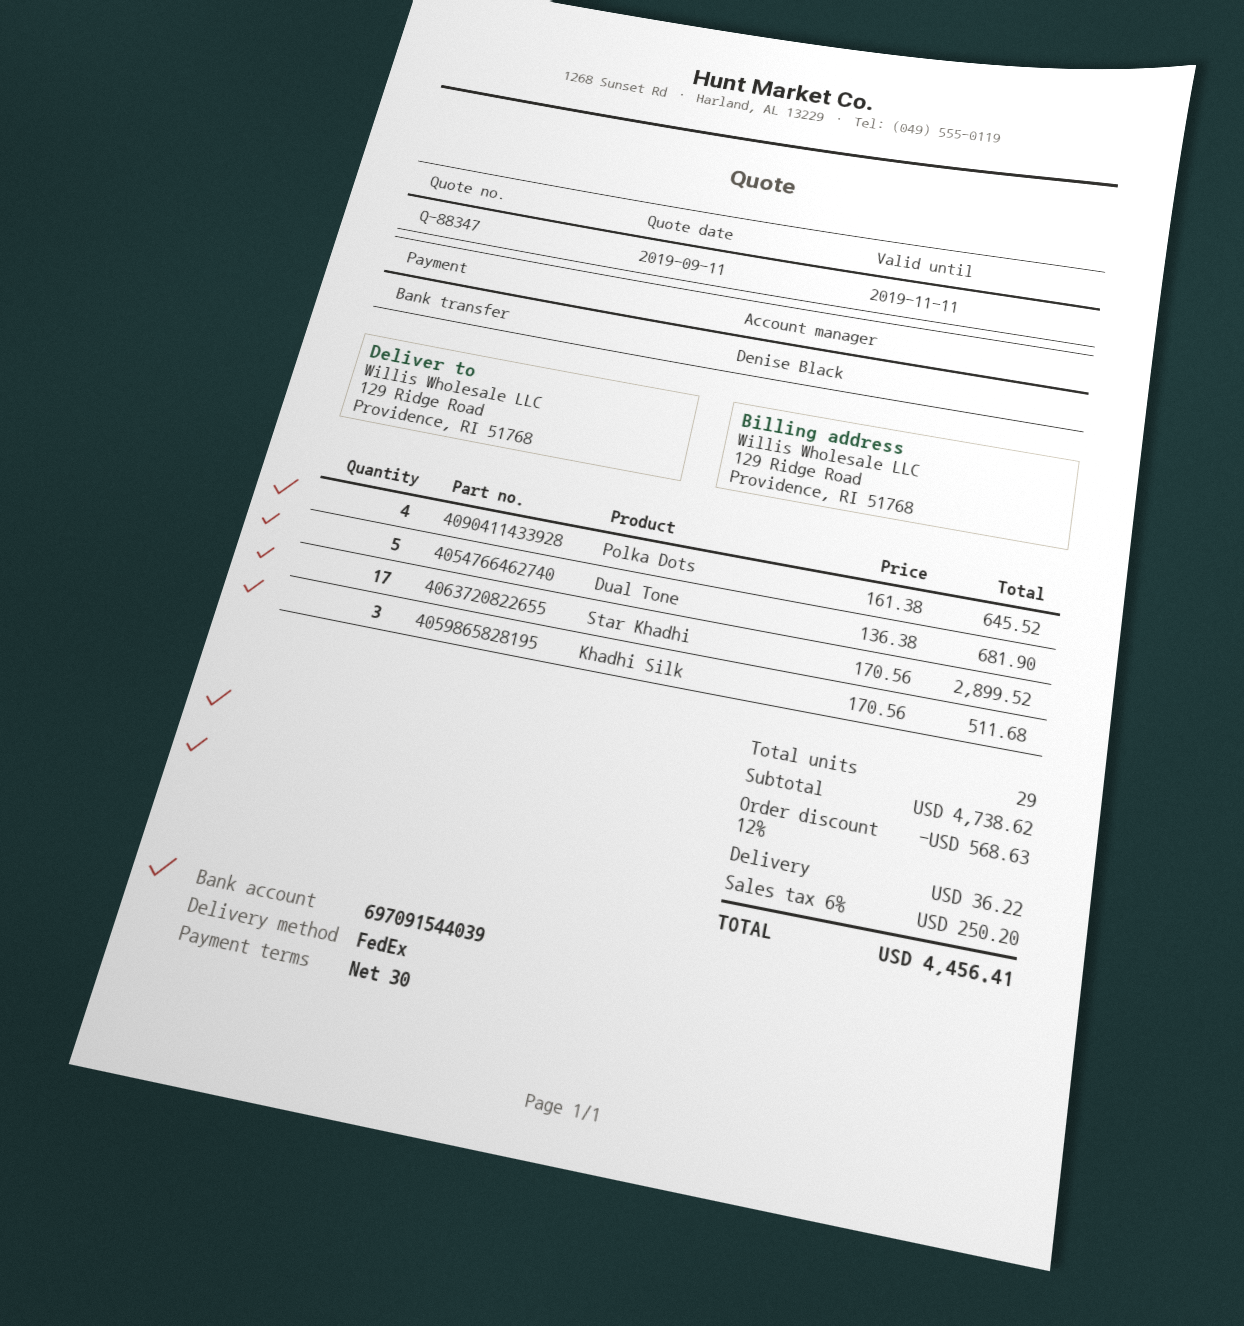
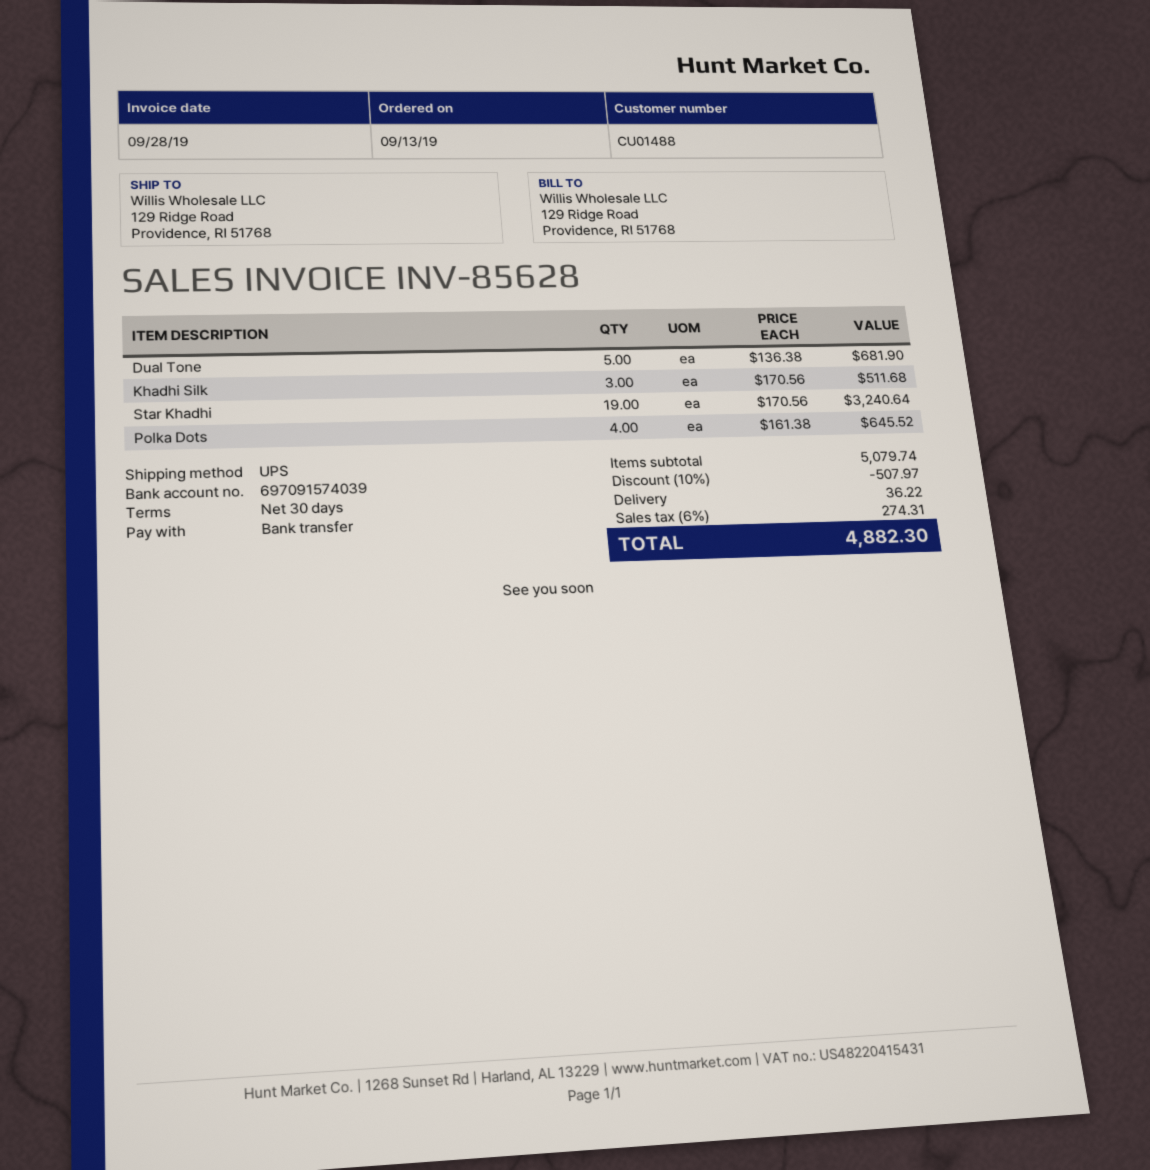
bank account: 697091544039 -> 697091574039
shipping method: FedEx -> UPS
Star Khadhi: 17 x 170.56 = 2899.52 -> 19 x 170.56 = 3240.64
subtotal: 4738.62 -> 5079.74
discount: 12% = 568.63 -> 10% = 507.97
tax: 6% = 250.20 -> 6% = 274.31
total: 4456.41 -> 4882.30

